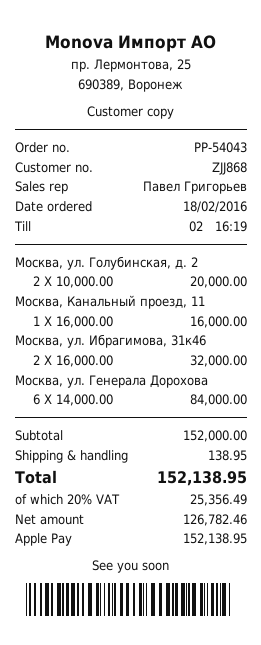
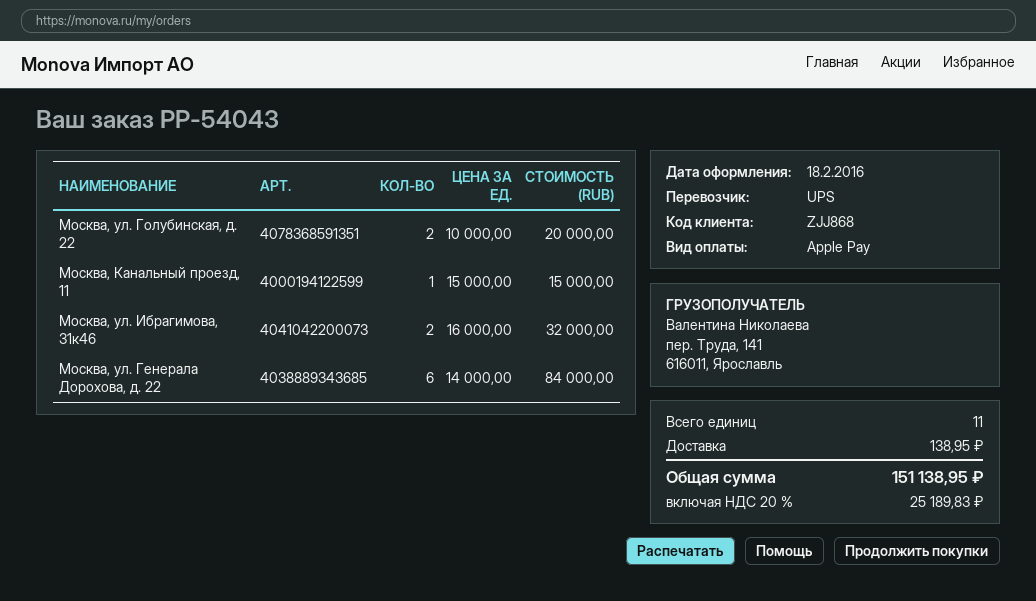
Москва, Канальный проезд, 11: 1 x 16000.00 = 16000.00 -> 1 x 15000.00 = 15000.00
tax: 20% = 25356.49 -> 20% = 25189.83
total: 152138.95 -> 151138.95

